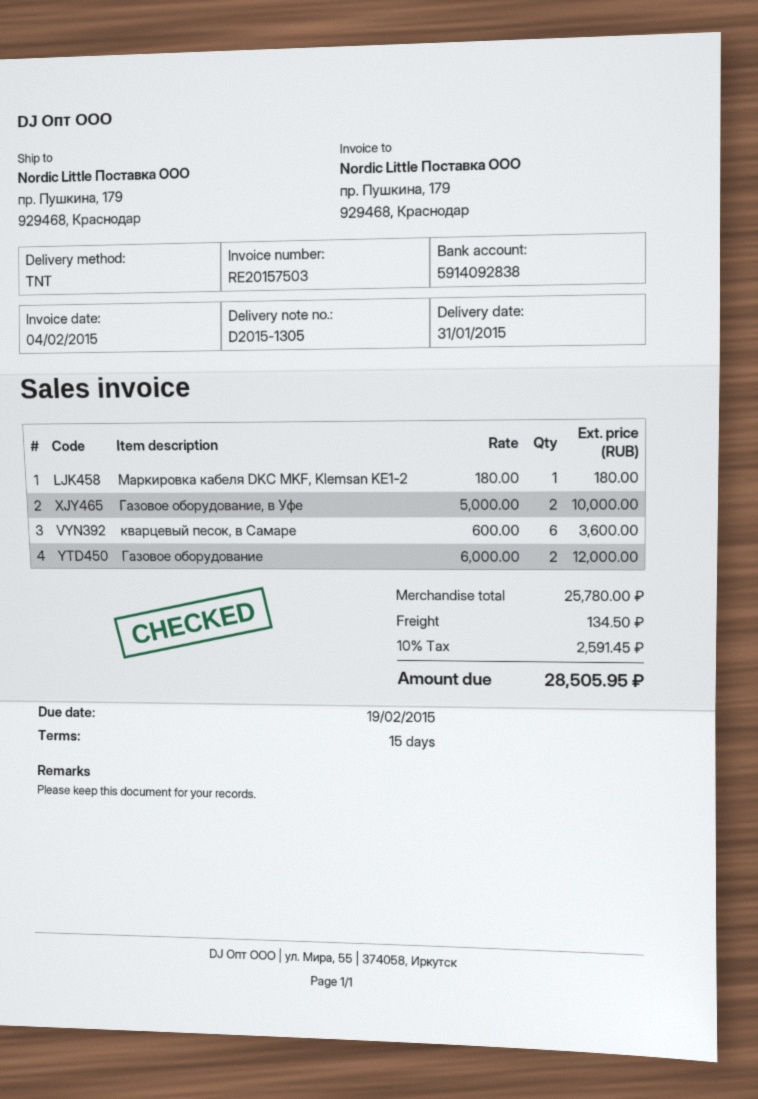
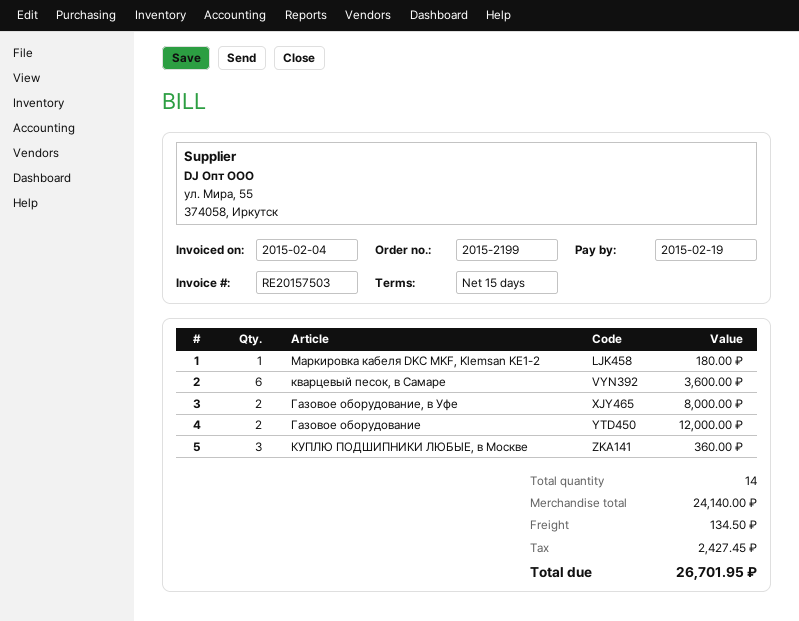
Газовое оборудование, в Уфе: 2 for 10000.00 -> 2 for 8000.00
КУПЛЮ ПОДШИПНИКИ ЛЮБЫЕ, в Москве: none -> 3 for 360.00
subtotal: 25780.00 -> 24140.00
tax: 2591.45 -> 2427.45
total: 28505.95 -> 26701.95

